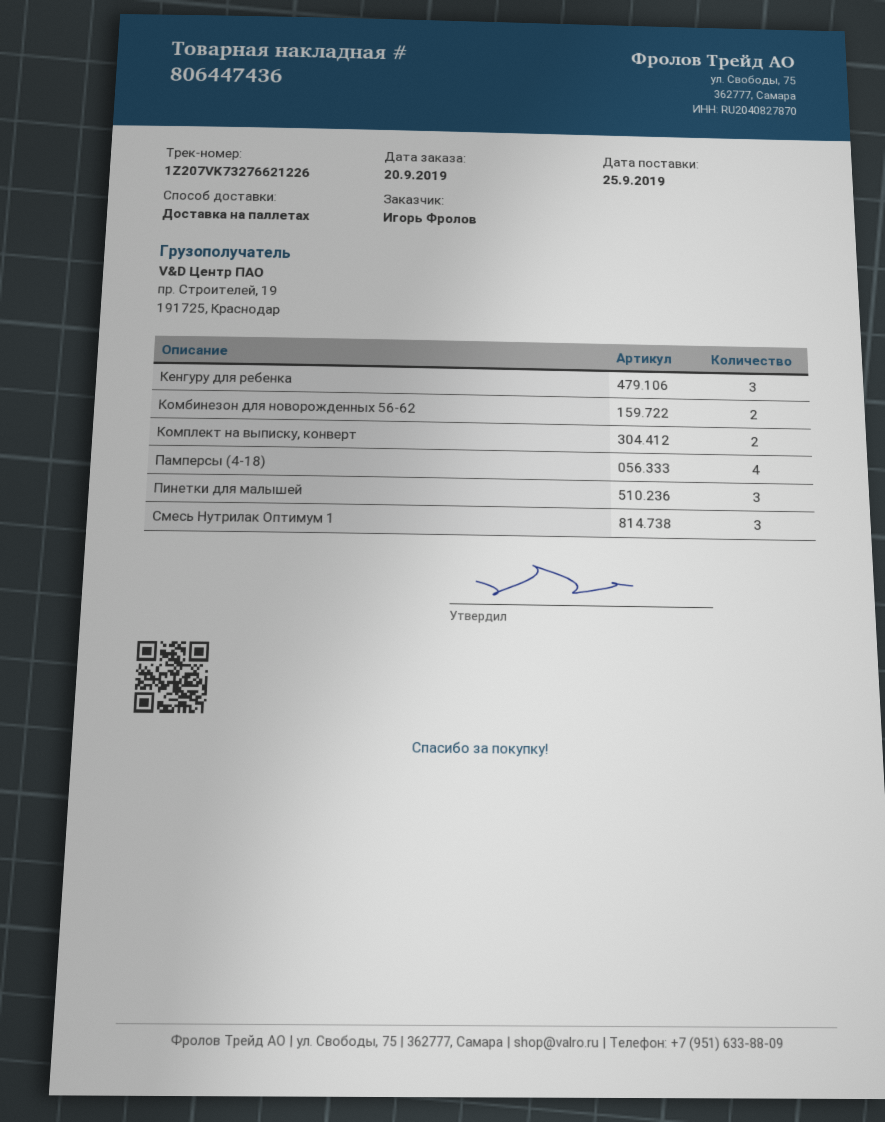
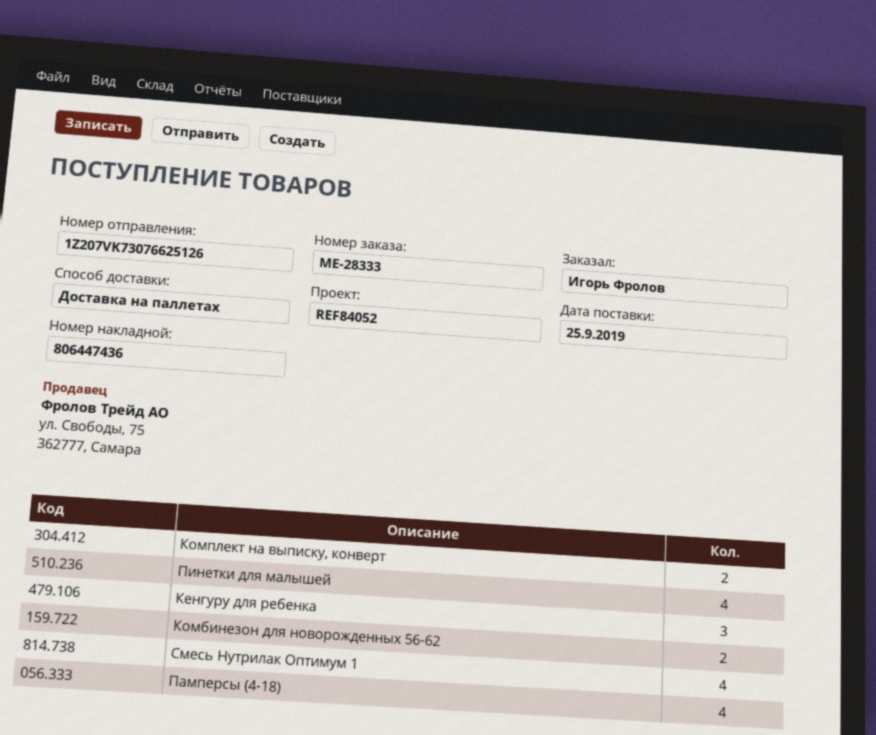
tracking number: 1Z207VK73276621226 -> 1Z207VK73076625126
Пинетки для малышей: 3 -> 4
Смесь Нутрилак Оптимум 1: 3 -> 4

